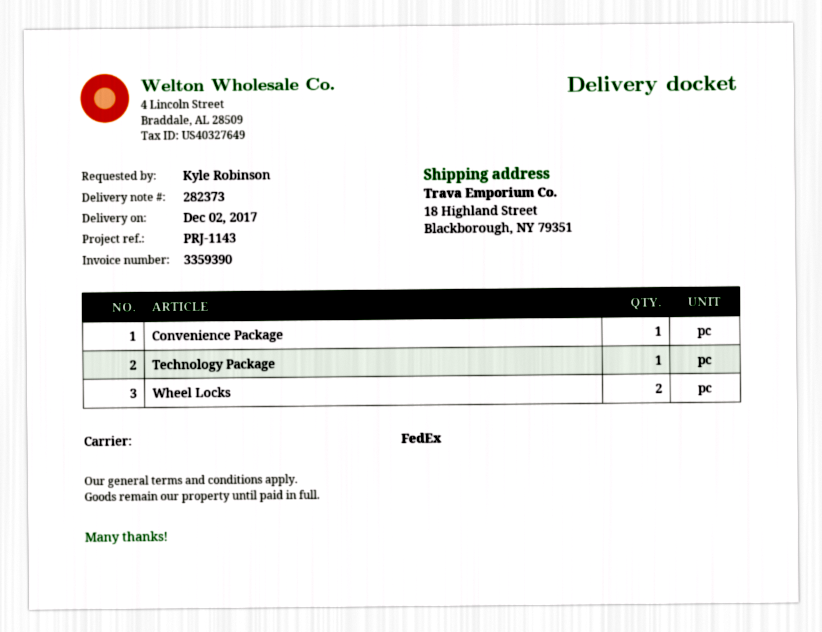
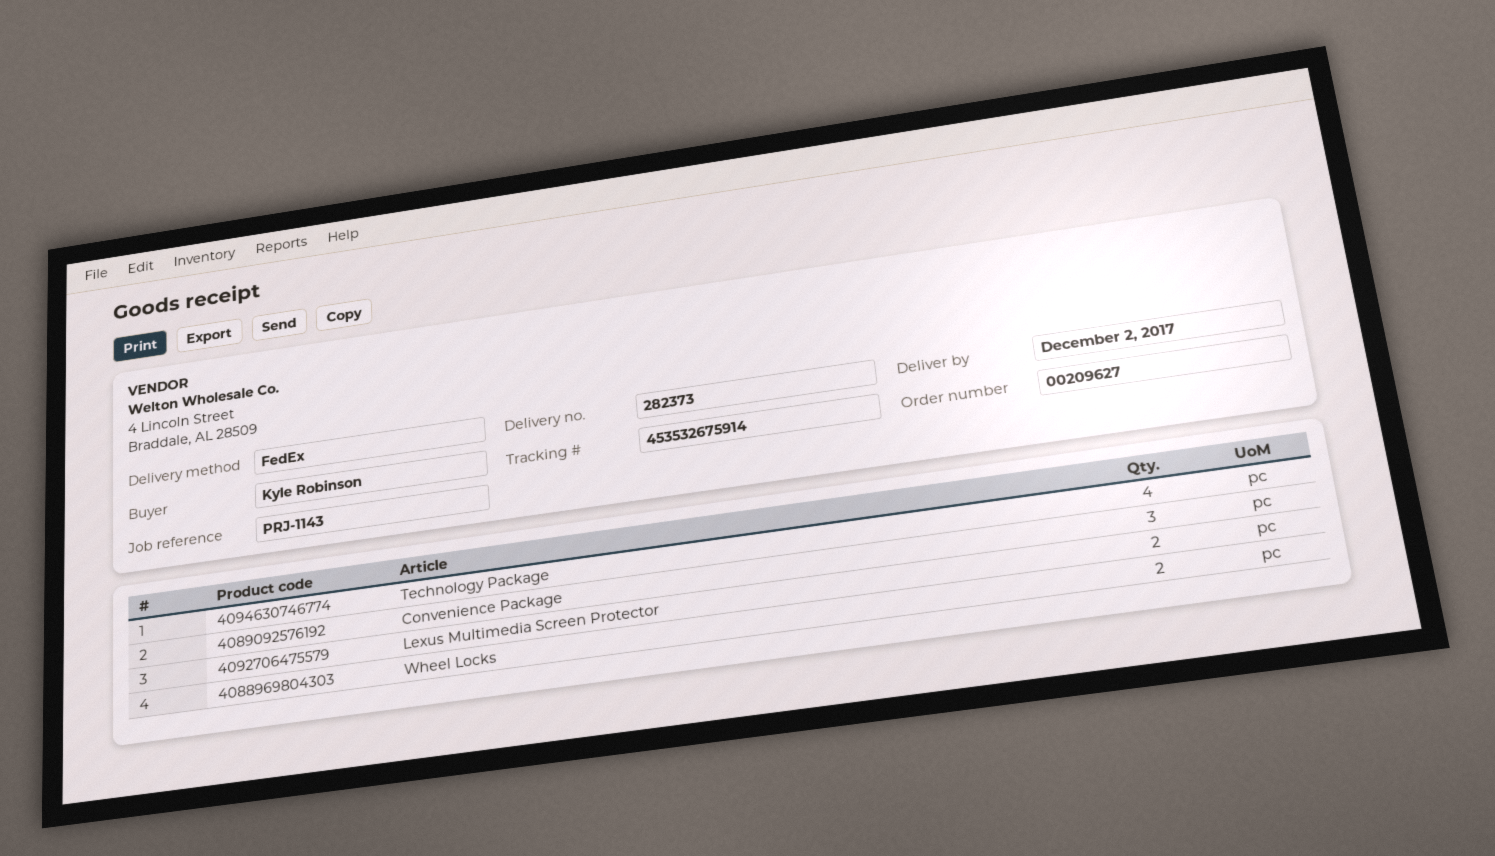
Convenience Package: 1 -> 3
Technology Package: 1 -> 4
Lexus Multimedia Screen Protector: none -> 2

